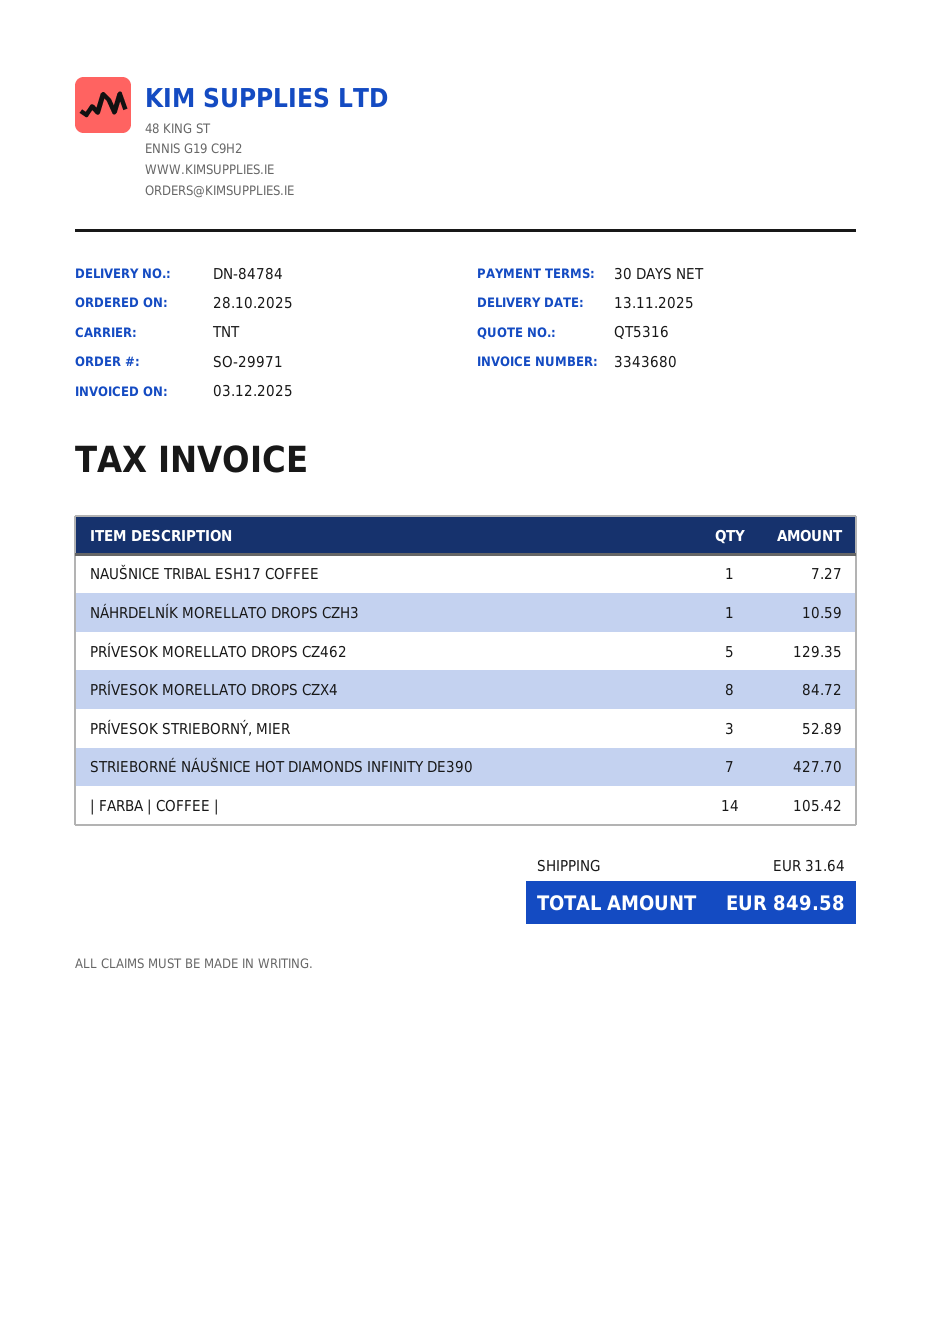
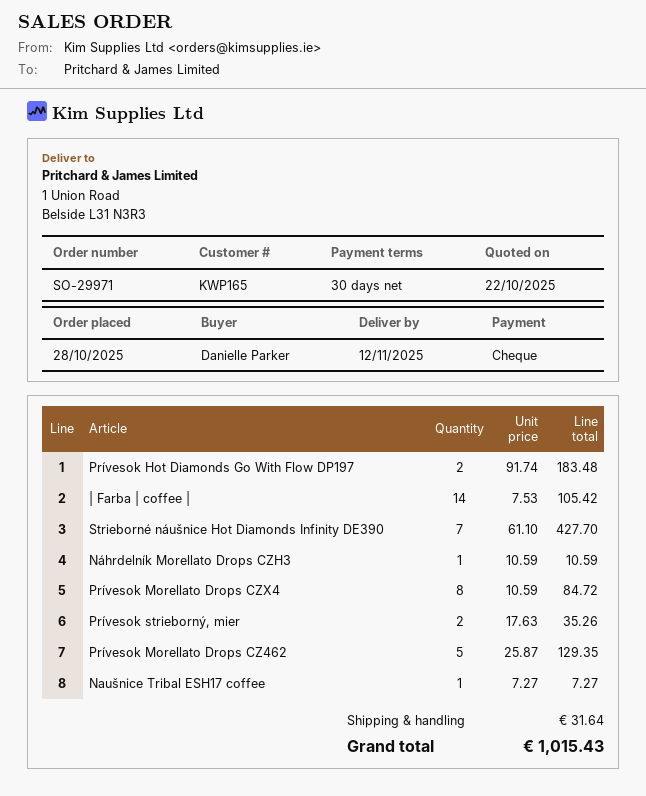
delivery date: 2025-11-13 -> 2025-11-12
PRÍVESOK STRIEBORNÝ, MIER: 3 for 52.89 -> 2 for 35.26
Prívesok Hot Diamonds Go With Flow DP197: none -> 2 for 183.48
total: 849.58 -> 1015.43

